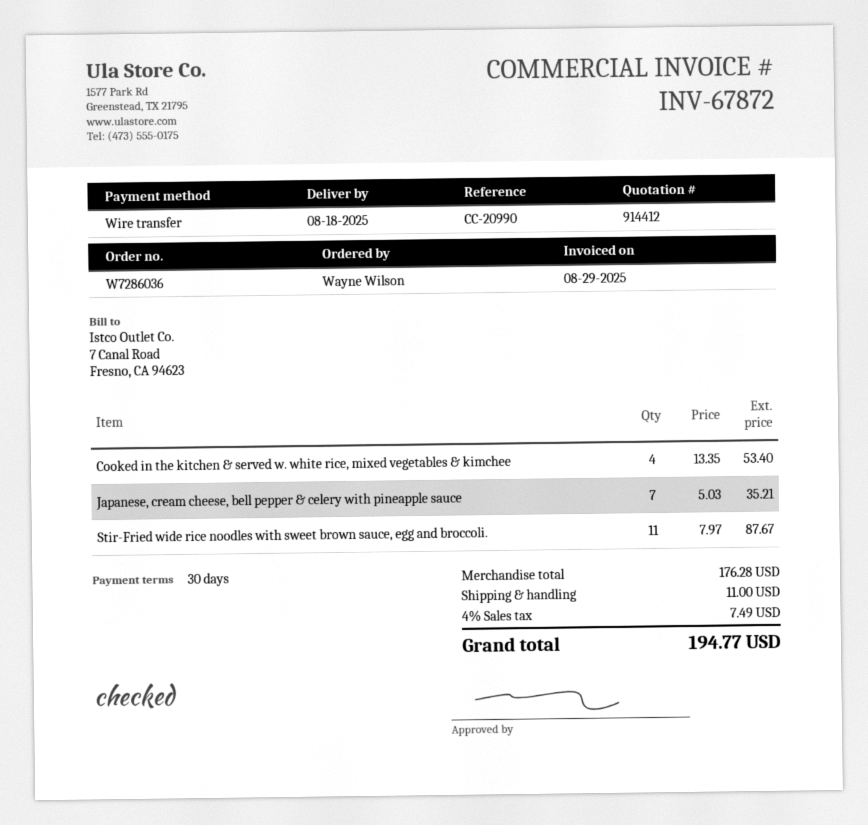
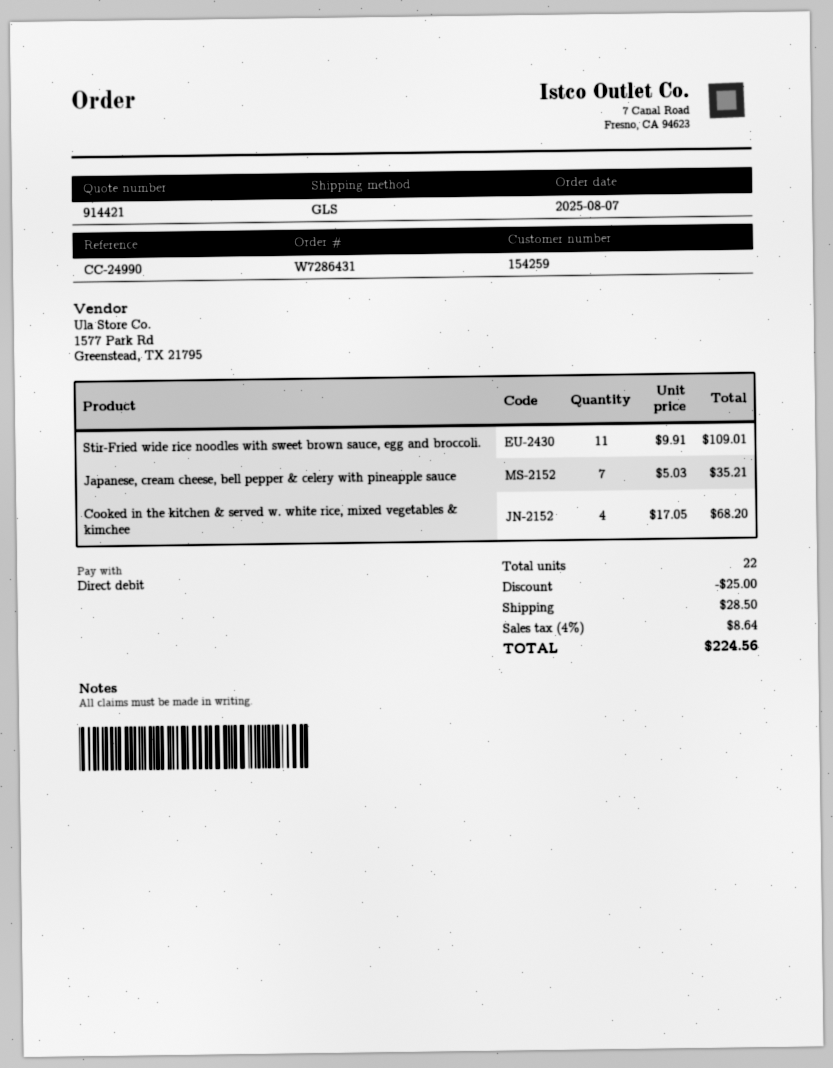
quote number: 914412 -> 914421
order number: W7286036 -> W7286431
reference: CC-20990 -> CC-24990
payment method: bank transfer -> direct debit
Cooked in the kitchen & served w. white rice, mixed vegetables & kimchee: 4 x 13.35 = 53.40 -> 4 x 17.05 = 68.20
Stir-Fried wide rice noodles with sweet brown sauce, egg and broccoli.: 11 x 7.97 = 87.67 -> 11 x 9.91 = 109.01
discount: none -> 25.00
shipping: 11.00 -> 28.50
tax: 4% = 7.49 -> 4% = 8.64
total: 194.77 -> 224.56

